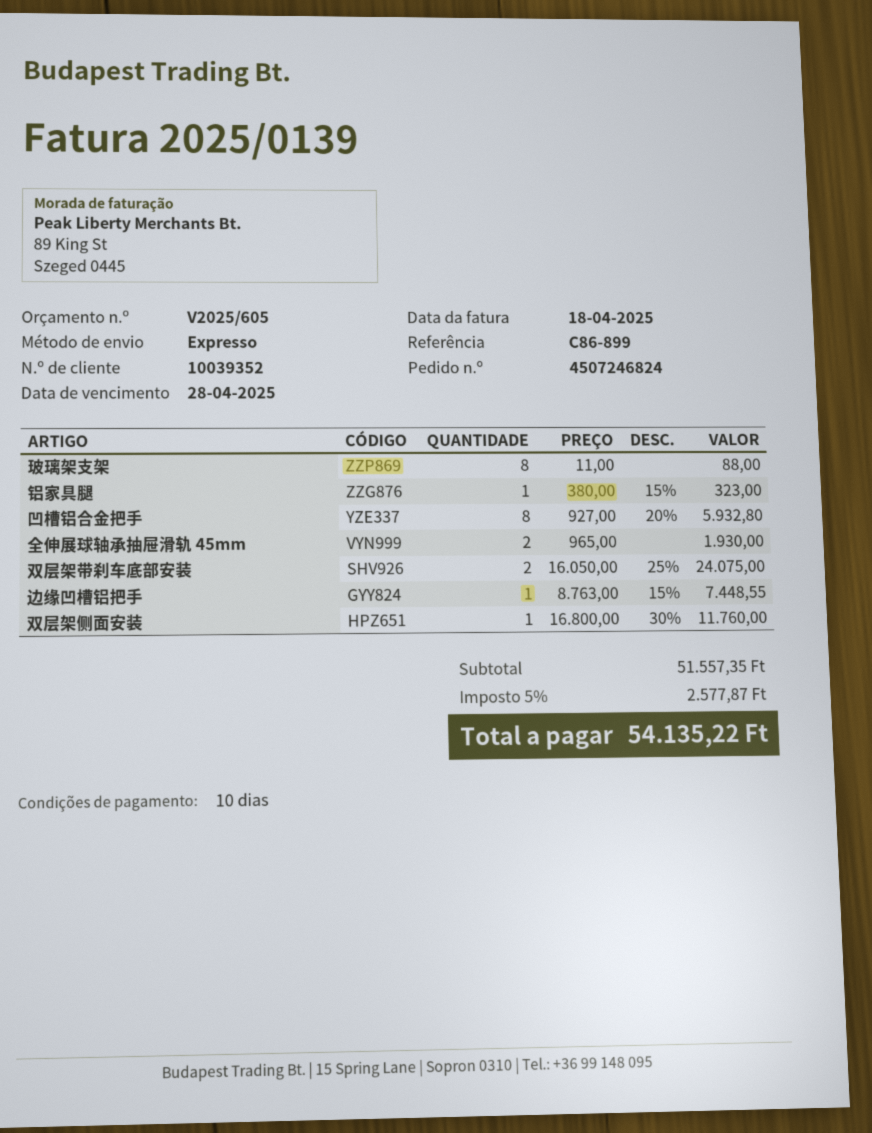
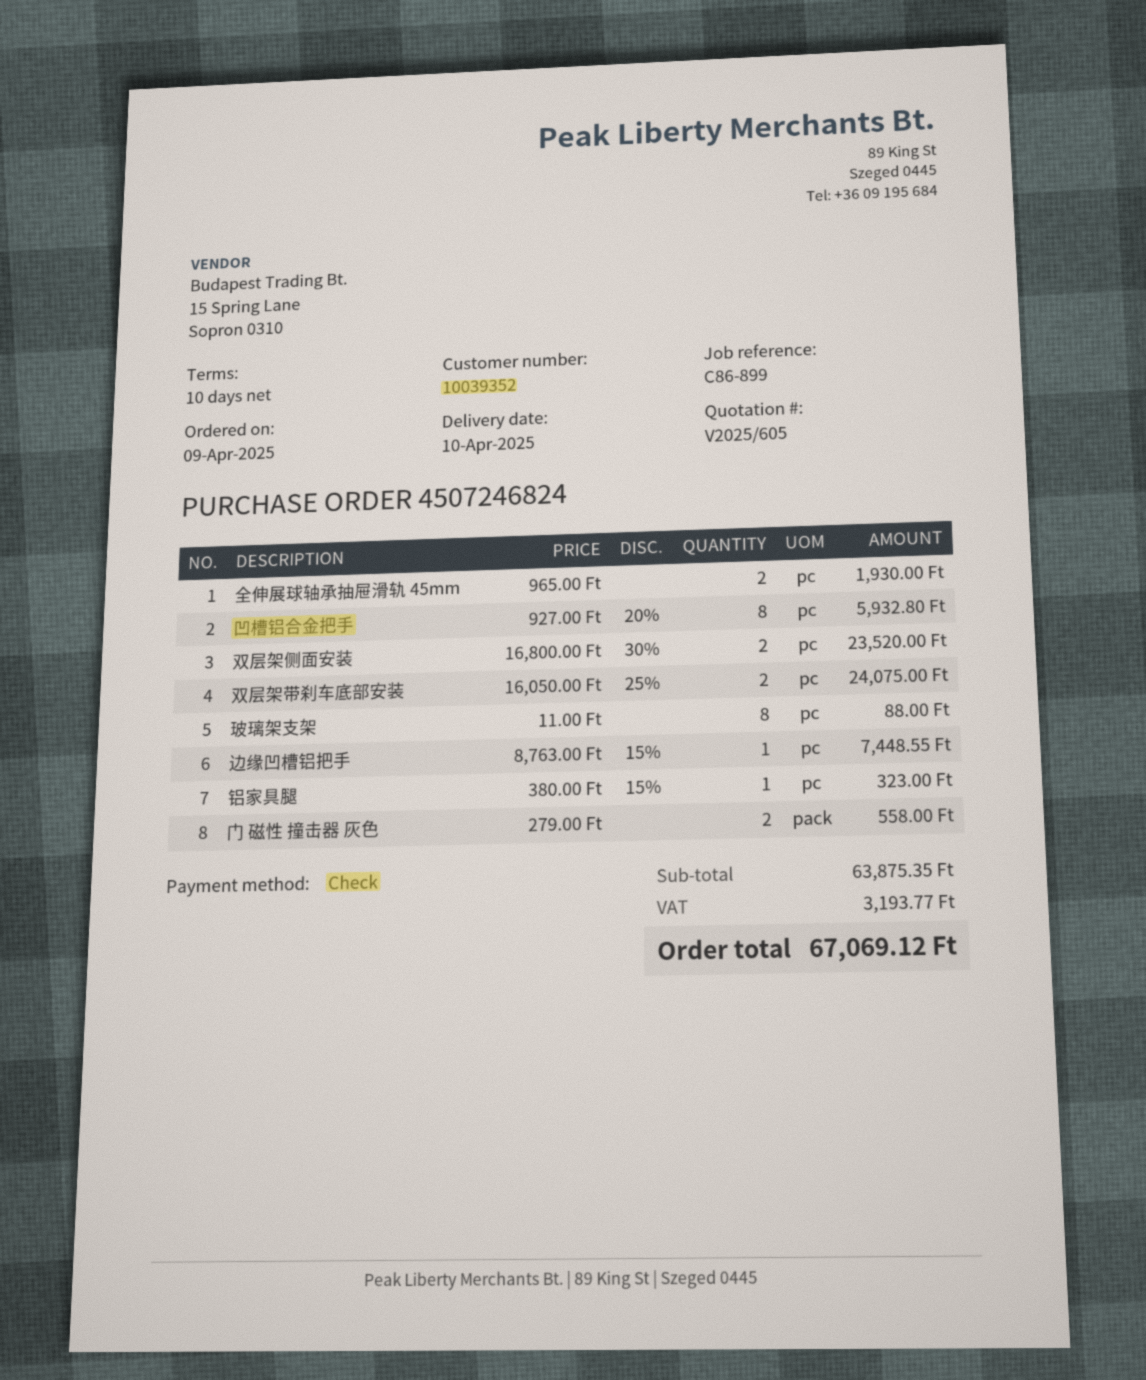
双层架侧面安装: 1 x 16800.00 - 30% = 11760.00 -> 2 x 16800.00 - 30% = 23520.00
门 磁性 撞击器 灰色: none -> 2 x 279.00 = 558.00
subtotal: 51557.35 -> 63875.35
tax: 2577.87 -> 3193.77
total: 54135.22 -> 67069.12

